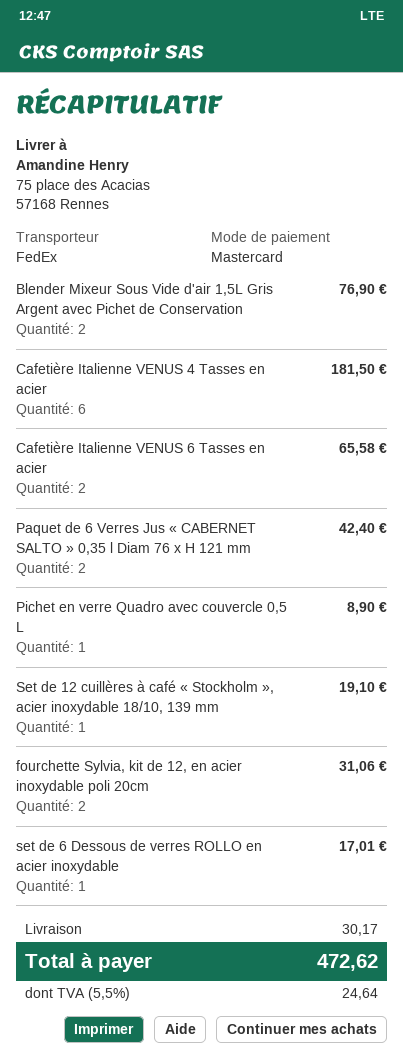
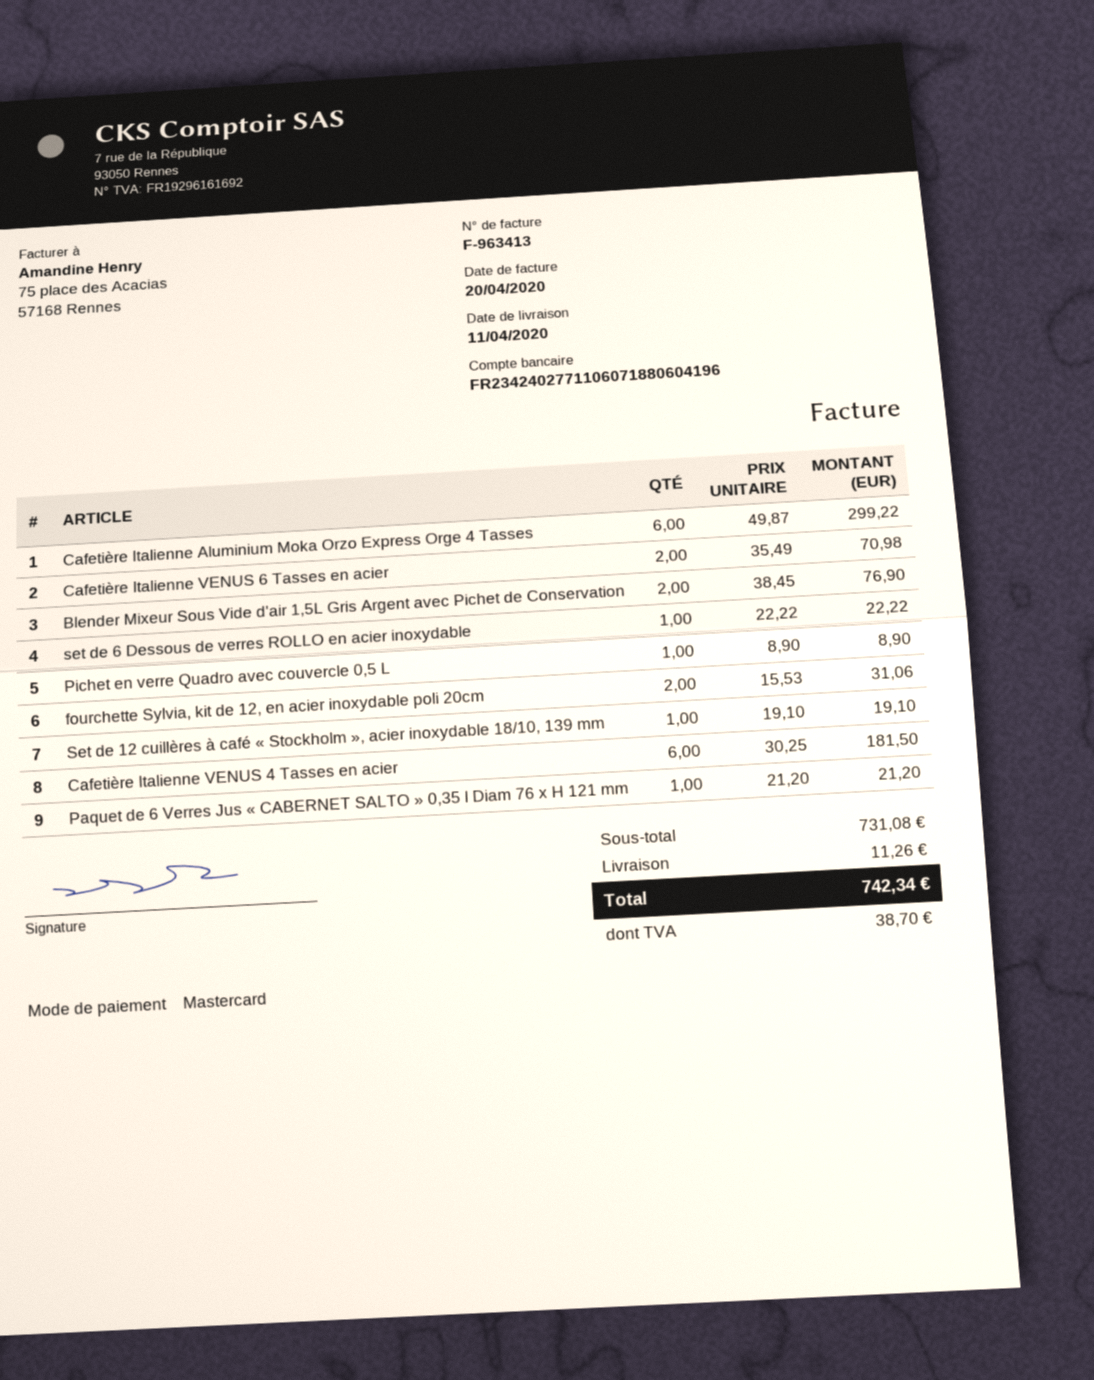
Cafetière Italienne VENUS 6 Tasses en acier: 2 for 65.58 -> 2 for 70.98
Paquet de 6 Verres Jus « CABERNET SALTO » 0,35 l Diam 76 x H 121 mm: 2 for 42.40 -> 1 for 21.20
set de 6 Dessous de verres ROLLO en acier inoxydable: 1 for 17.01 -> 1 for 22.22
Cafetière Italienne Aluminium Moka Orzo Express Orge 4 Tasses: none -> 6 for 299.22
shipping: 30.17 -> 11.26
tax: 24.64 -> 38.70
total: 472.62 -> 742.34

